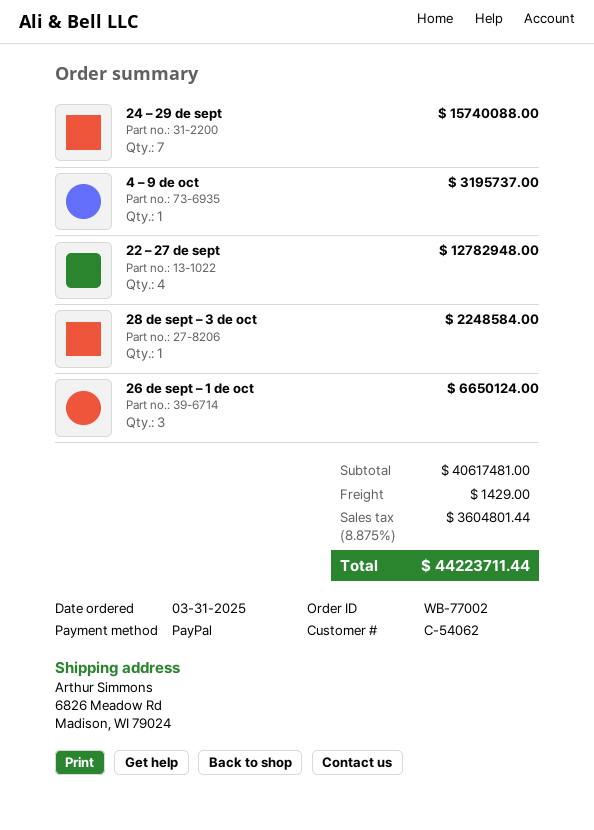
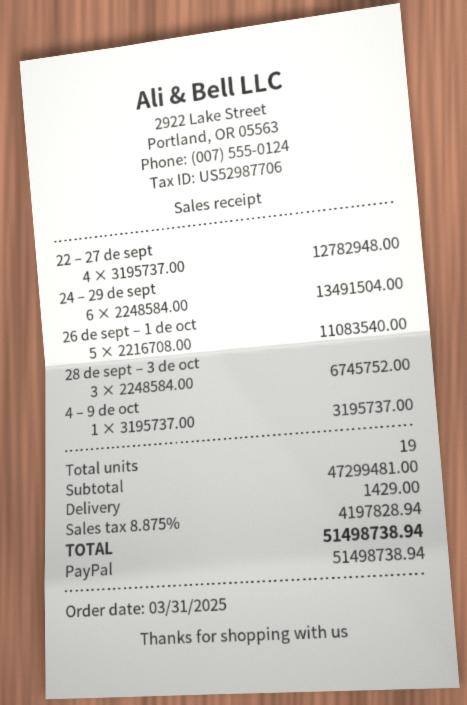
24 – 29 de sept: 7 for 15740088.00 -> 6 for 13491504.00
28 de sept – 3 de oct: 1 for 2248584.00 -> 3 for 6745752.00
26 de sept – 1 de oct: 3 for 6650124.00 -> 5 for 11083540.00
subtotal: 40617481.00 -> 47299481.00
tax: 8.875% = 3604801.44 -> 8.875% = 4197828.94
total: 44223711.44 -> 51498738.94

